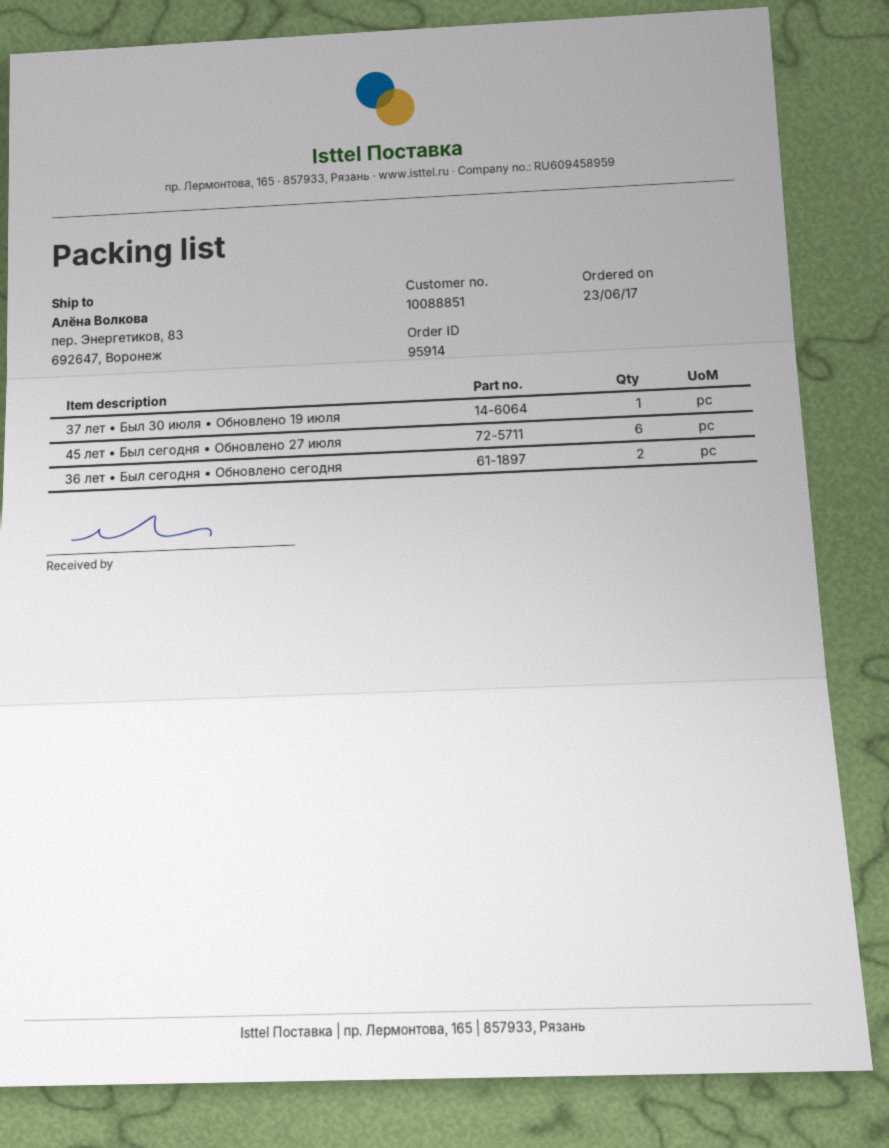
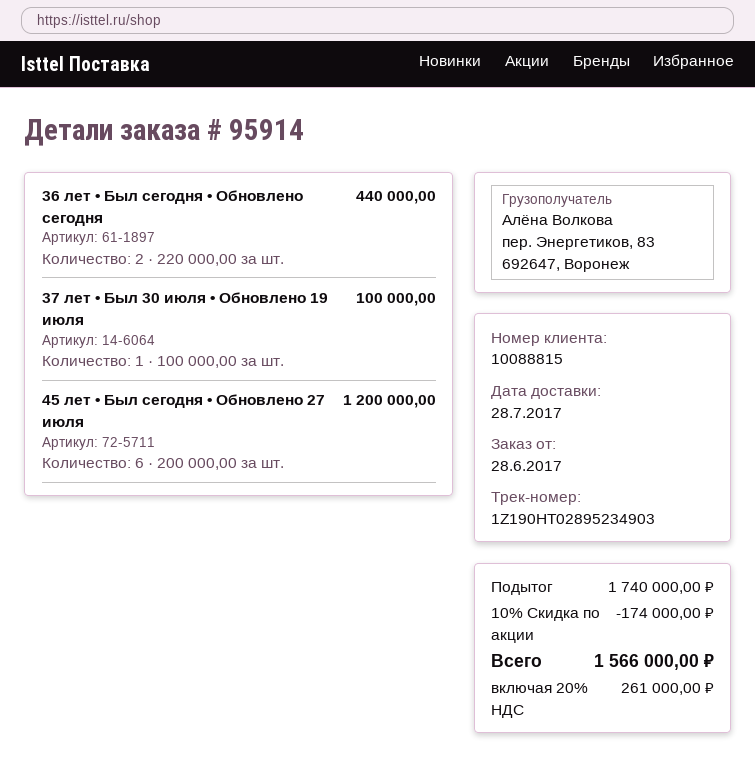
order date: 2017-06-23 -> 2017-06-28
customer number: 10088851 -> 10088815

